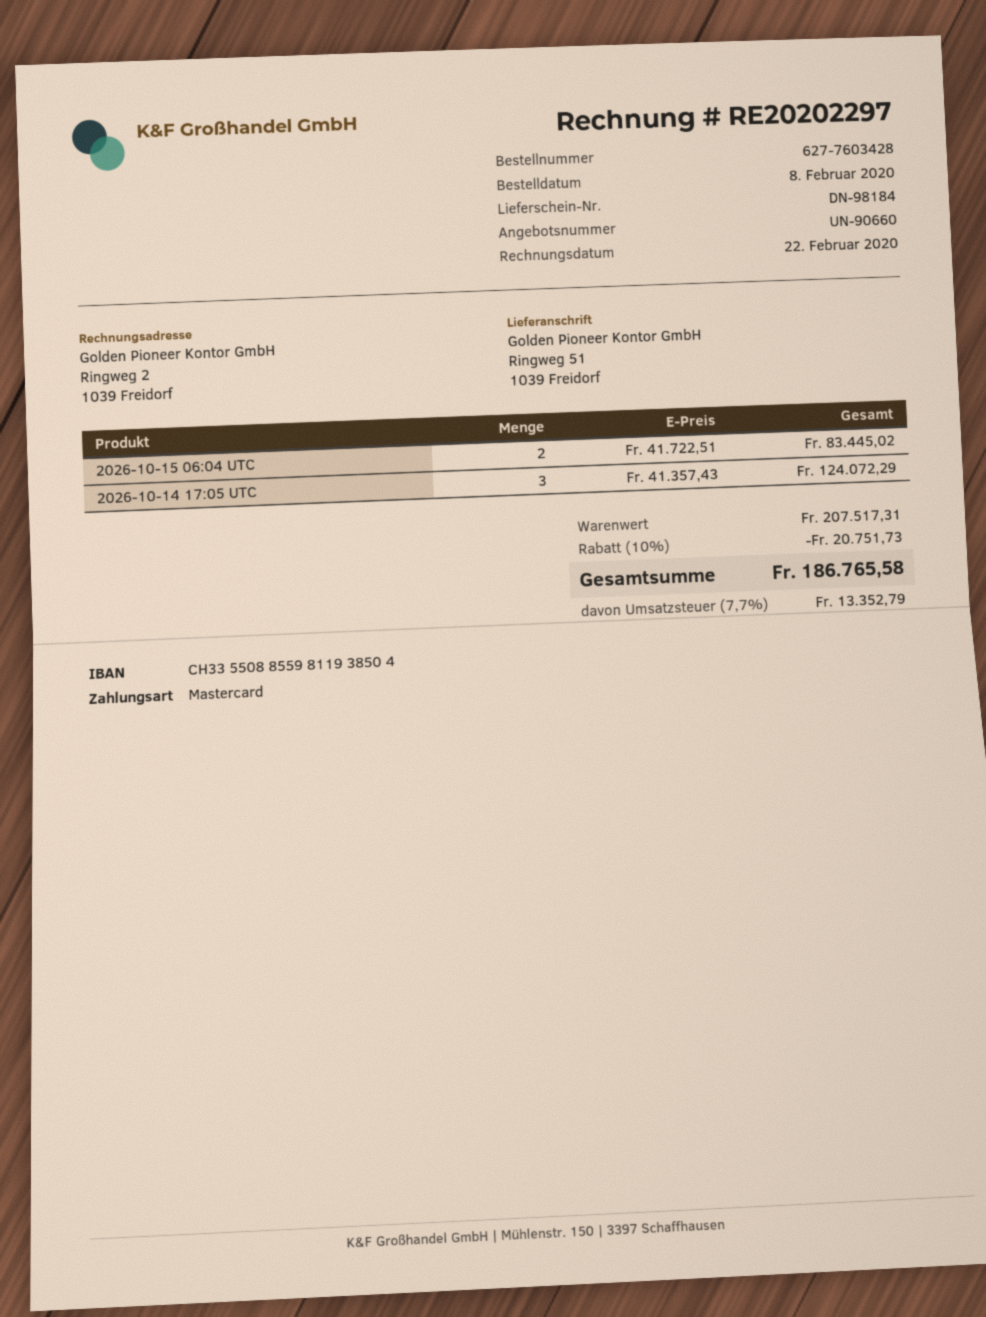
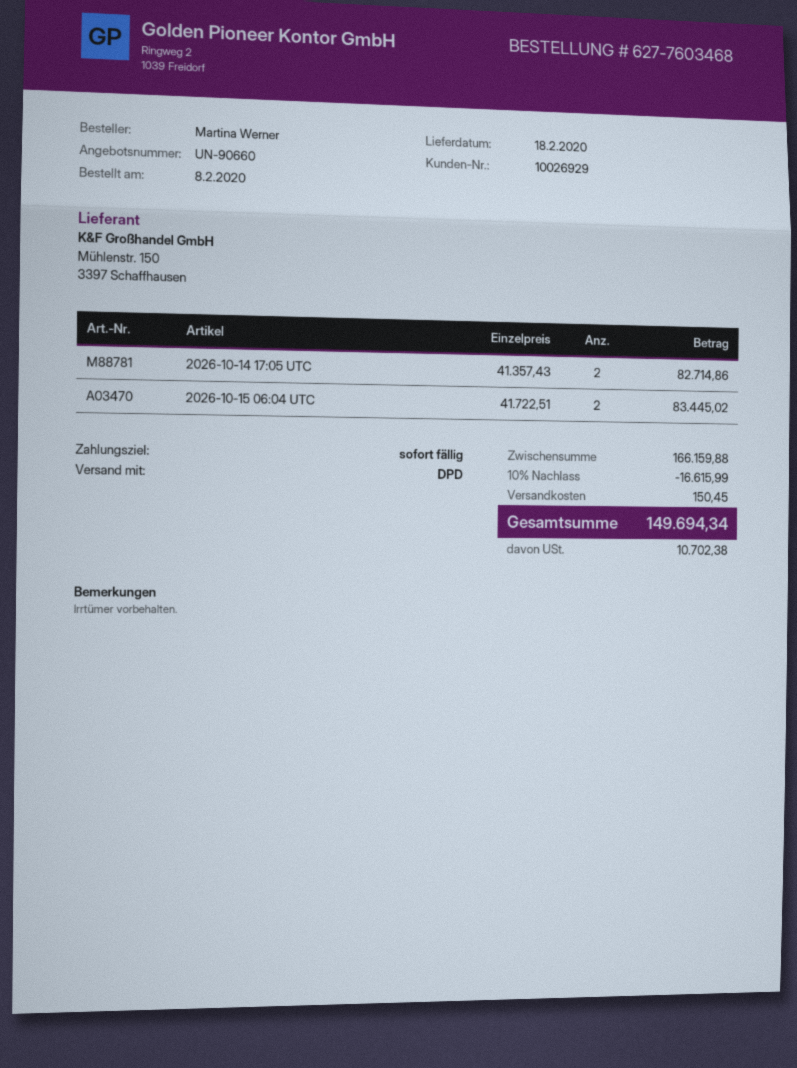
order number: 627-7603428 -> 627-7603468
2026-10-14 17:05 UTC: 3 x 41357.43 = 124072.29 -> 2 x 41357.43 = 82714.86
subtotal: 207517.31 -> 166159.88
discount: 10% = 20751.73 -> 10% = 16615.99
shipping: none -> 150.45
tax: 13352.79 -> 10702.38
total: 186765.58 -> 149694.34

